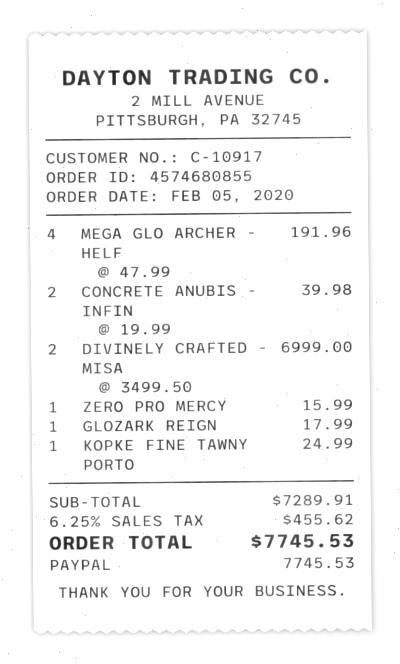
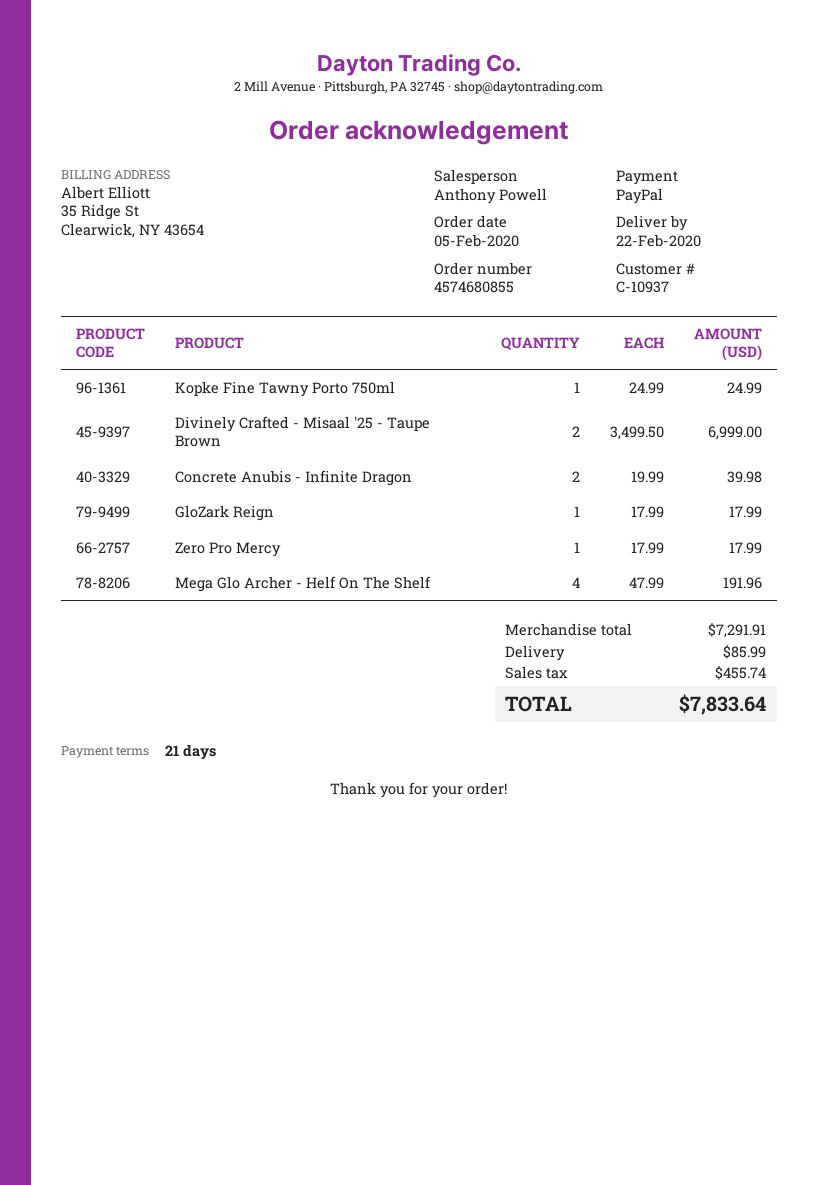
customer number: C-10917 -> C-10937
ZERO PRO MERCY: 1 x 15.99 = 15.99 -> 1 x 17.99 = 17.99
subtotal: 7289.91 -> 7291.91
shipping: none -> 85.99
tax: 455.62 -> 455.74
total: 7745.53 -> 7833.64

